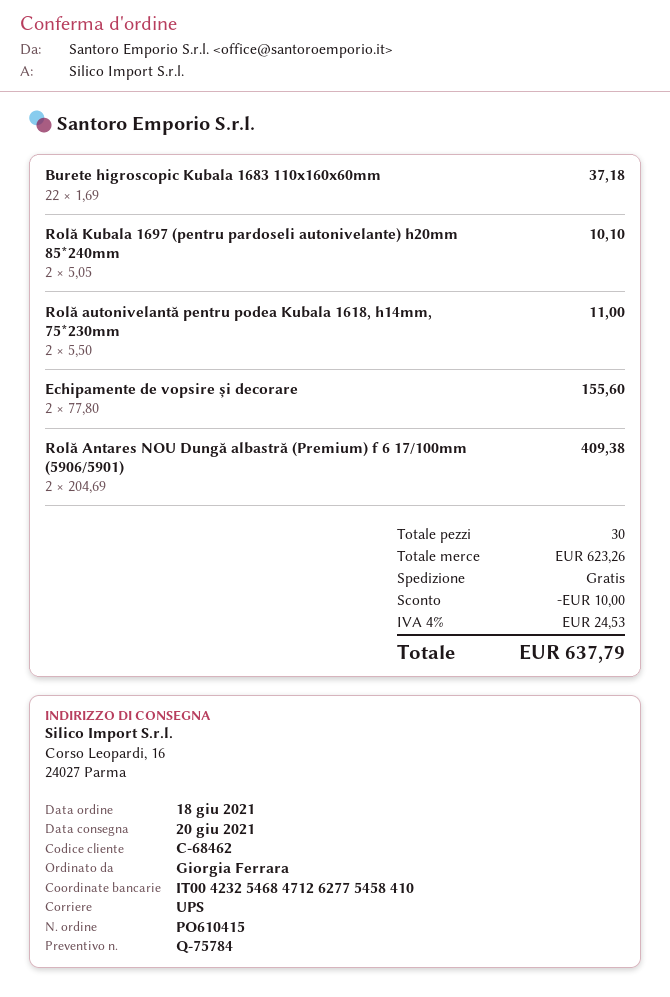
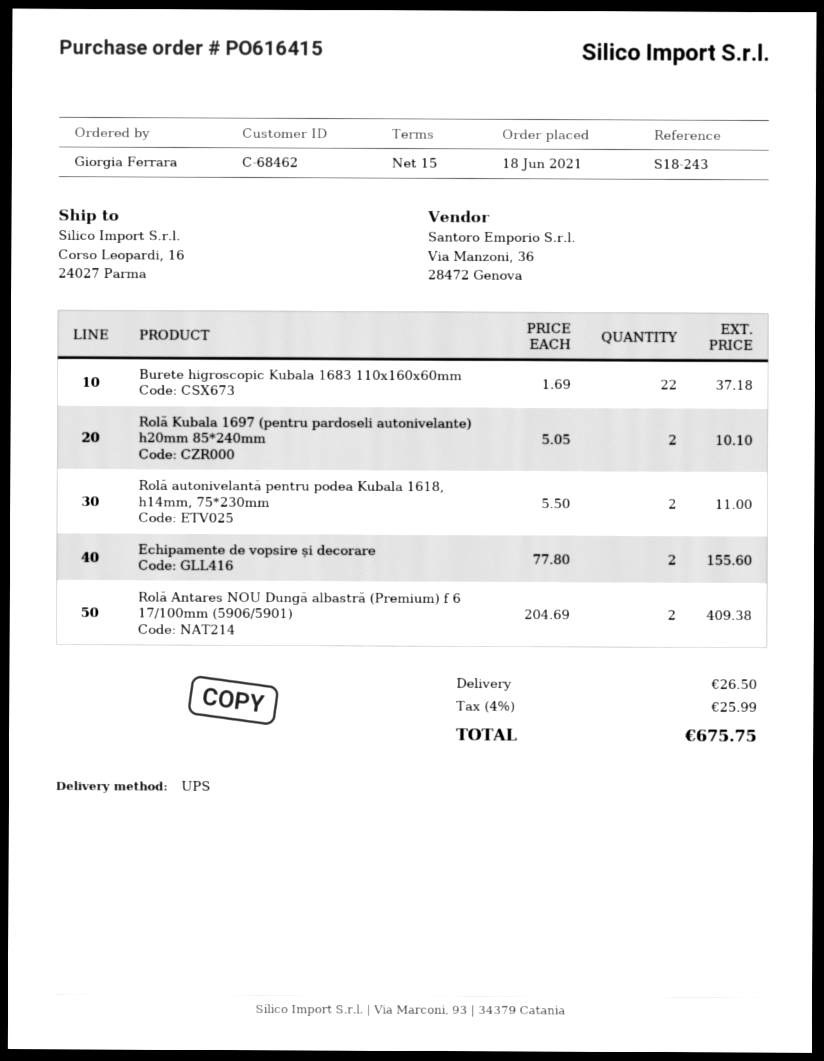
order number: PO610415 -> PO616415
discount: 10.00 -> none
shipping: 0.00 -> 26.50
tax: 4% = 24.53 -> 4% = 25.99
total: 637.79 -> 675.75

